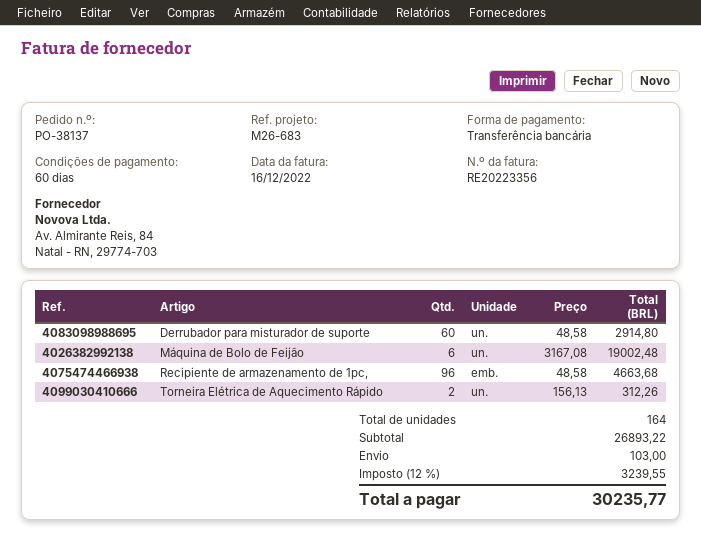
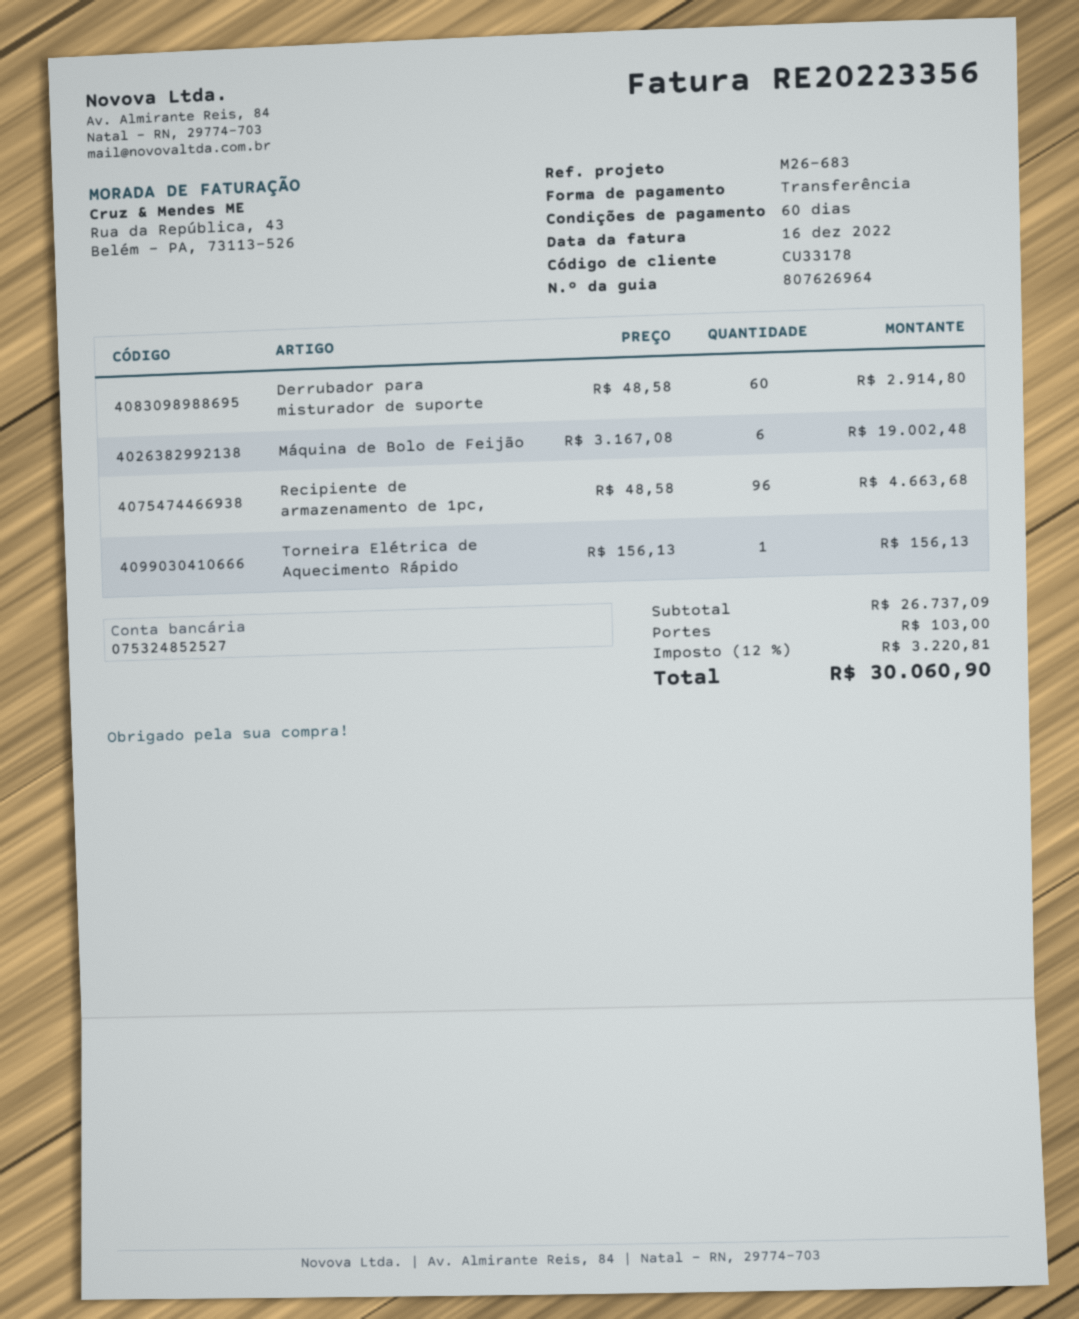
Torneira Elétrica de Aquecimento Rápido: 2 x 156.13 = 312.26 -> 1 x 156.13 = 156.13
subtotal: 26893.22 -> 26737.09
tax: 12% = 3239.55 -> 12% = 3220.81
total: 30235.77 -> 30060.90

